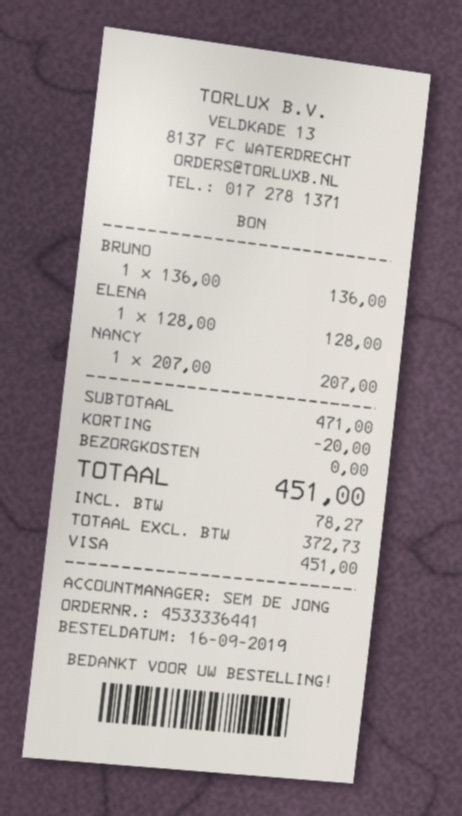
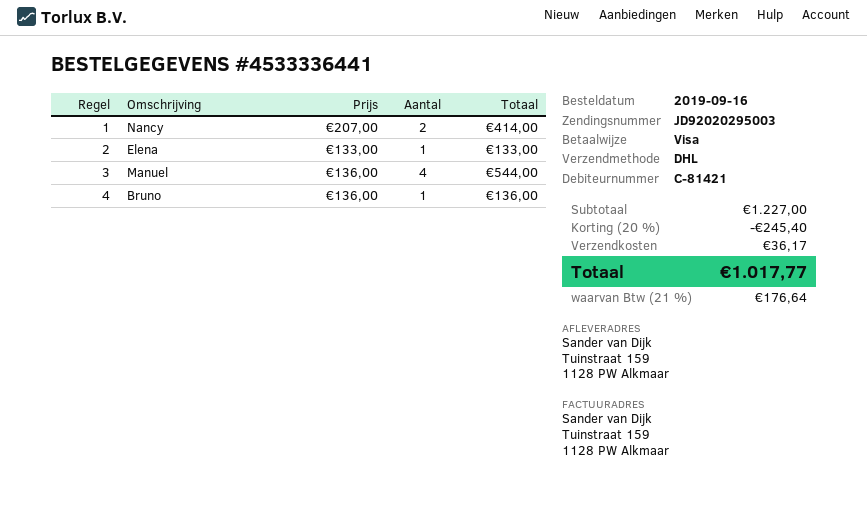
ELENA: 1 x 128.00 = 128.00 -> 1 x 133.00 = 133.00
NANCY: 1 x 207.00 = 207.00 -> 2 x 207.00 = 414.00
Manuel: none -> 4 x 136.00 = 544.00
subtotal: 471.00 -> 1227.00
discount: 20.00 -> 245.40
shipping: 0.00 -> 36.17
tax: 78.27 -> 176.64
total: 451.00 -> 1017.77

